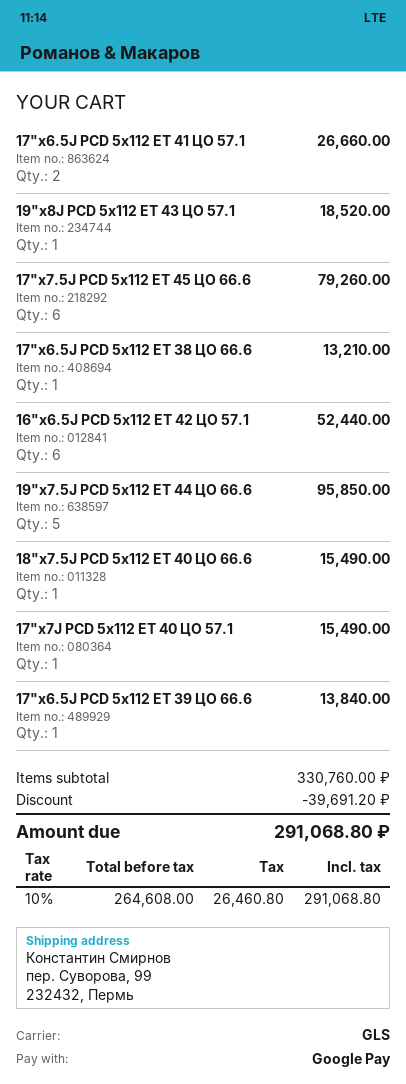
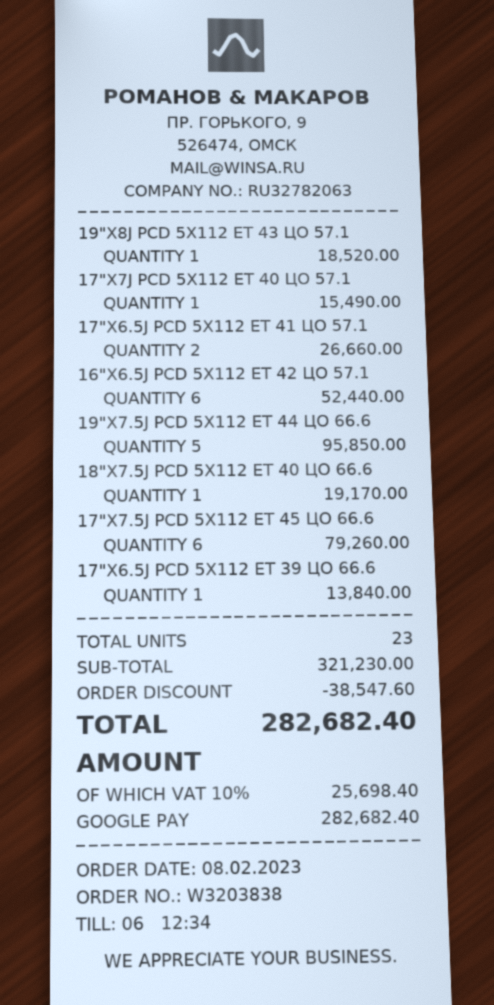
17"x6.5J PCD 5x112 ЕТ 38 ЦО 66.6: 1 for 13210.00 -> none
18"x7.5J PCD 5x112 ЕТ 40 ЦО 66.6: 1 for 15490.00 -> 1 for 19170.00
subtotal: 330760.00 -> 321230.00
discount: 39691.20 -> 38547.60
tax: 10% = 26460.80 -> 10% = 25698.40
total: 291068.80 -> 282682.40

